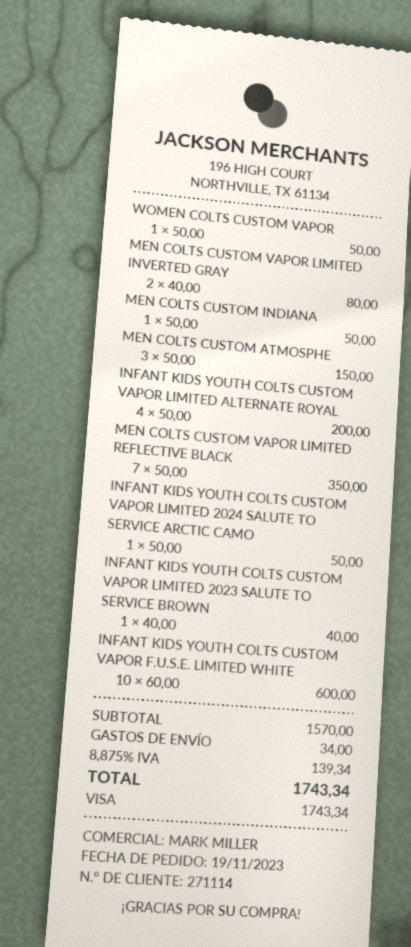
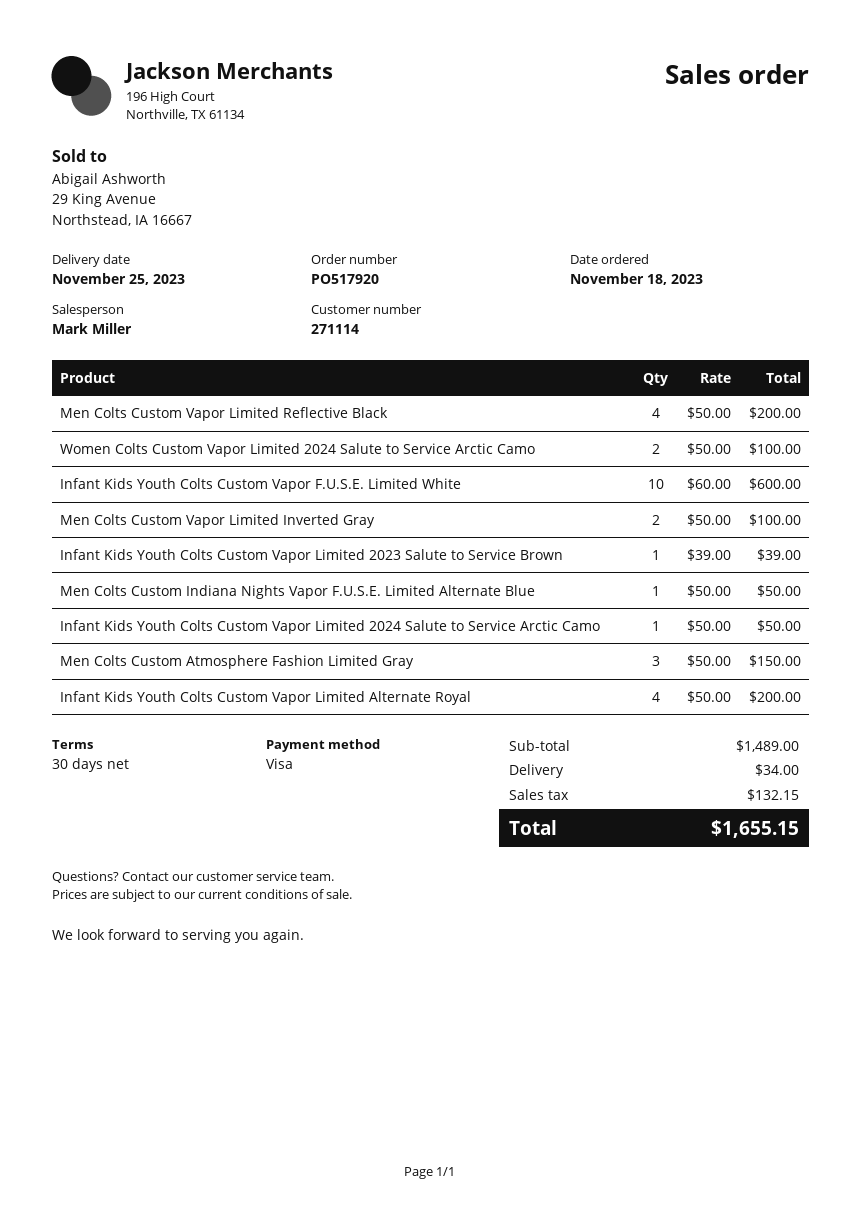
order date: 2023-11-19 -> 2023-11-18
WOMEN COLTS CUSTOM VAPOR: 1 x 50.00 = 50.00 -> 2 x 50.00 = 100.00
MEN COLTS CUSTOM VAPOR LIMITED INVERTED GRAY: 2 x 40.00 = 80.00 -> 2 x 50.00 = 100.00
MEN COLTS CUSTOM VAPOR LIMITED REFLECTIVE BLACK: 7 x 50.00 = 350.00 -> 4 x 50.00 = 200.00
INFANT KIDS YOUTH COLTS CUSTOM VAPOR LIMITED 2023 SALUTE TO SERVICE BROWN: 1 x 40.00 = 40.00 -> 1 x 39.00 = 39.00
subtotal: 1570.00 -> 1489.00
tax: 139.34 -> 132.15
total: 1743.34 -> 1655.15

